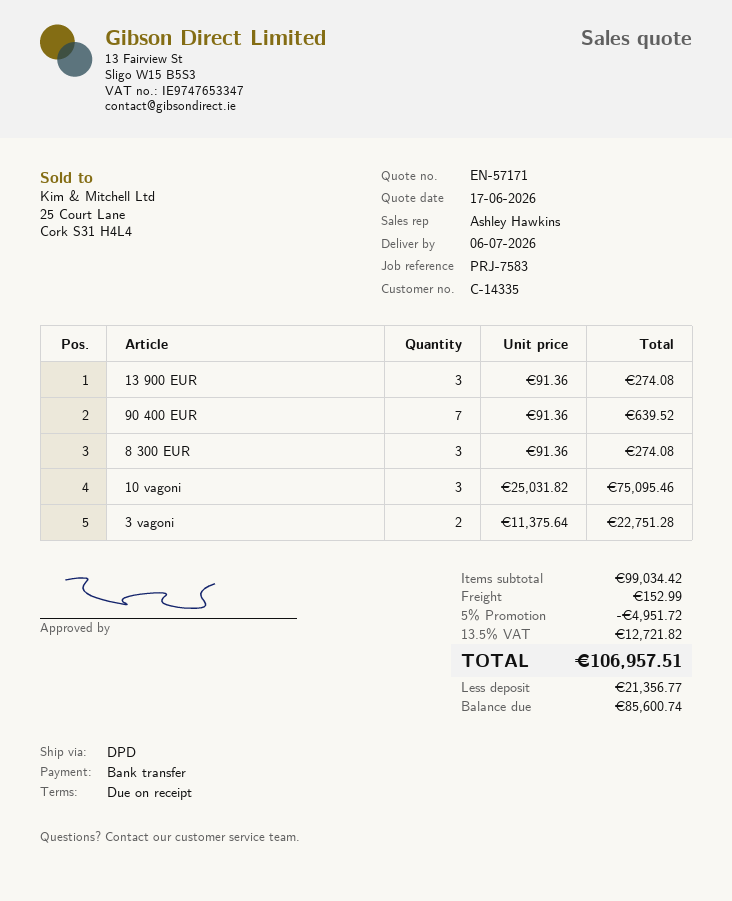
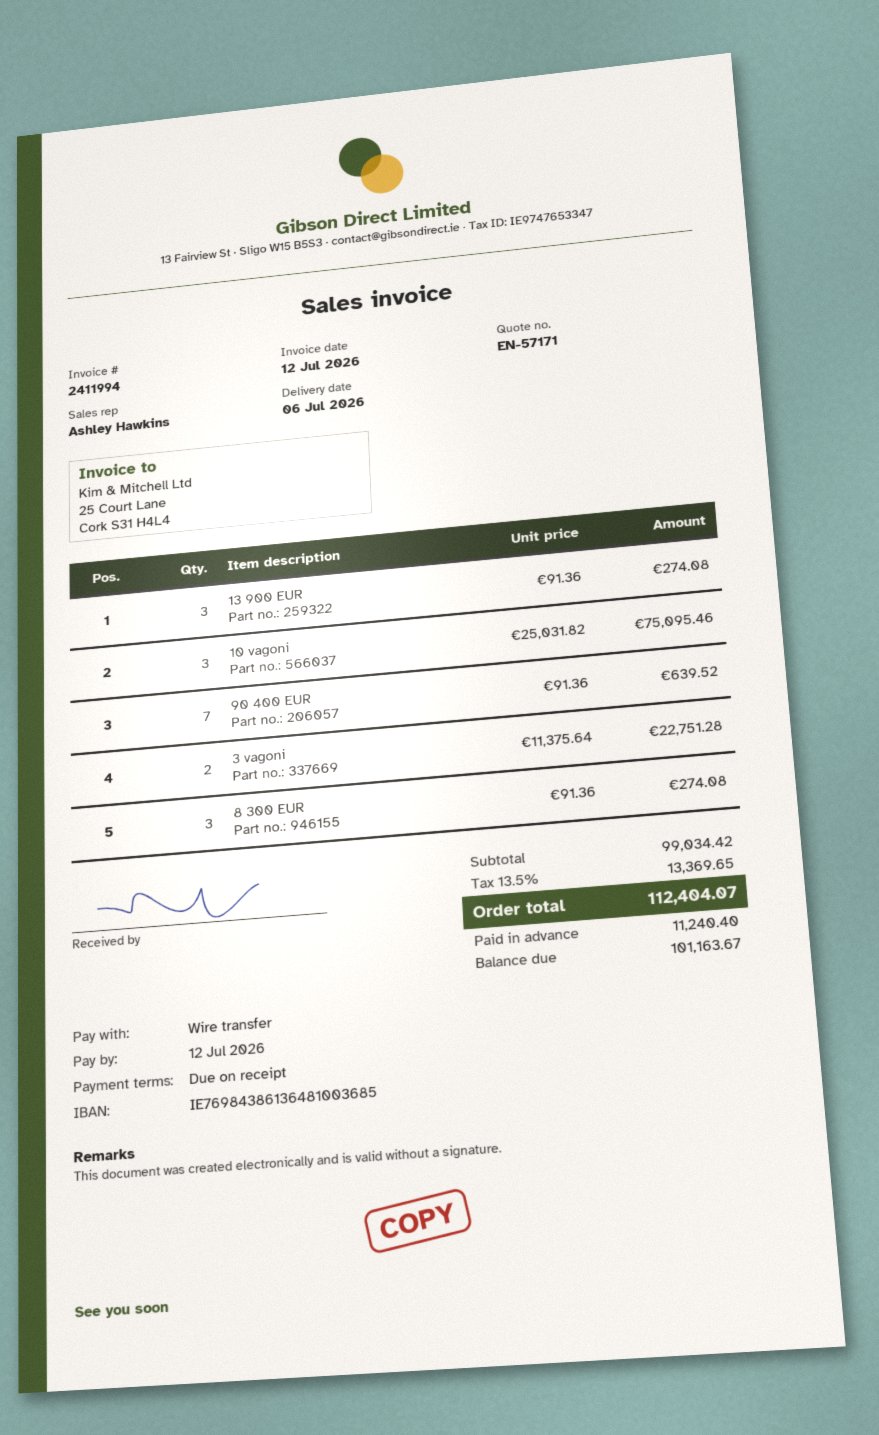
discount: 5% = 4951.72 -> none
shipping: 152.99 -> none
tax: 13.5% = 12721.82 -> 13.5% = 13369.65
total: 106957.51 -> 112404.07
deposit: 21356.77 -> 11240.40
balance: 85600.74 -> 101163.67

